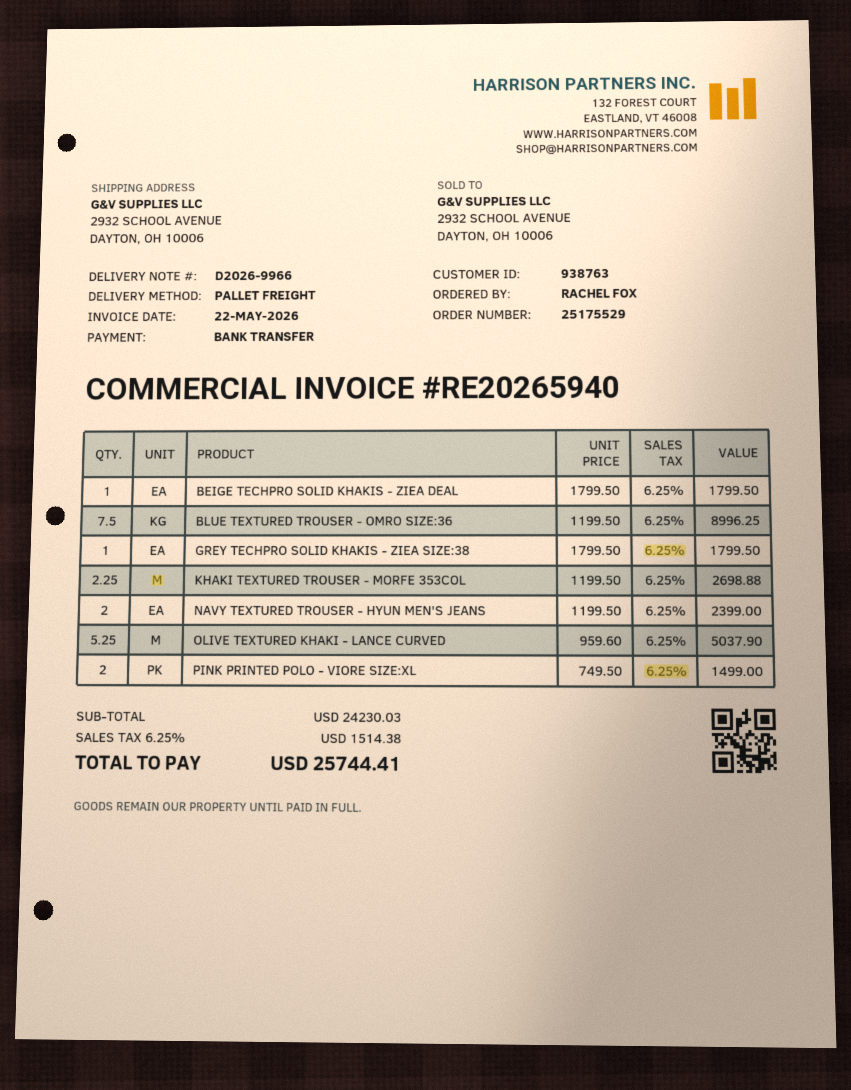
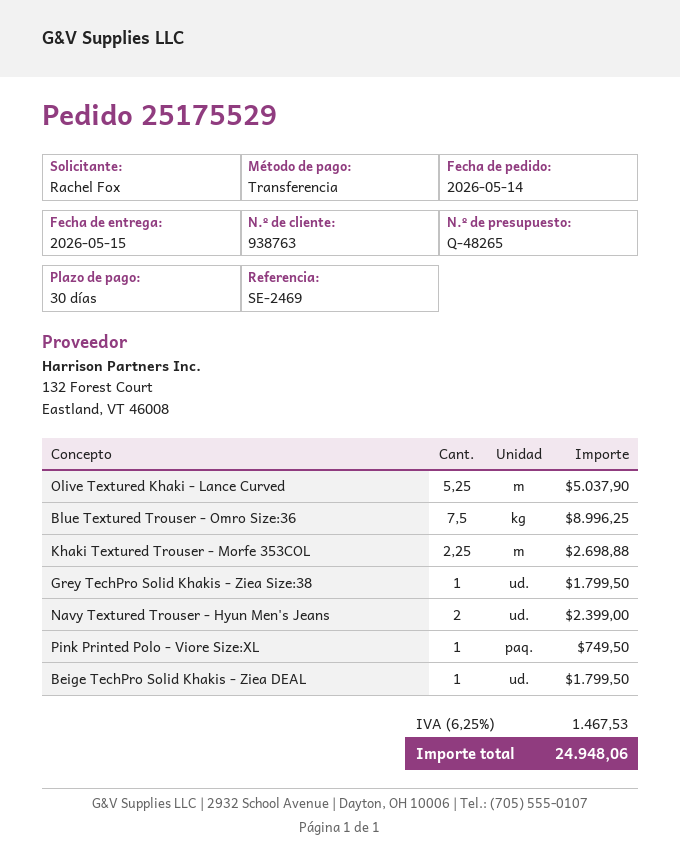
PINK PRINTED POLO - VIORE SIZE:XL: 2 for 1499.00 -> 1 for 749.50
tax: 6.25% = 1514.38 -> 6.25% = 1467.53
total: 25744.41 -> 24948.06

